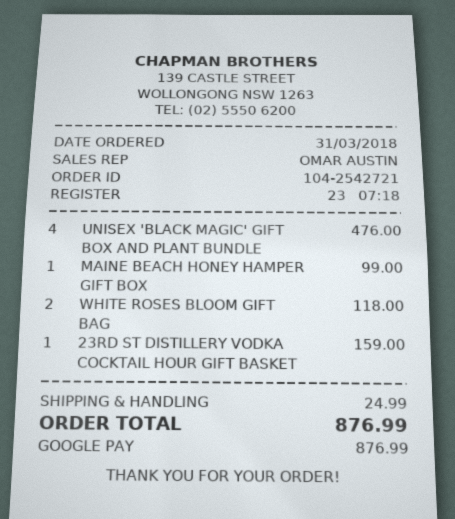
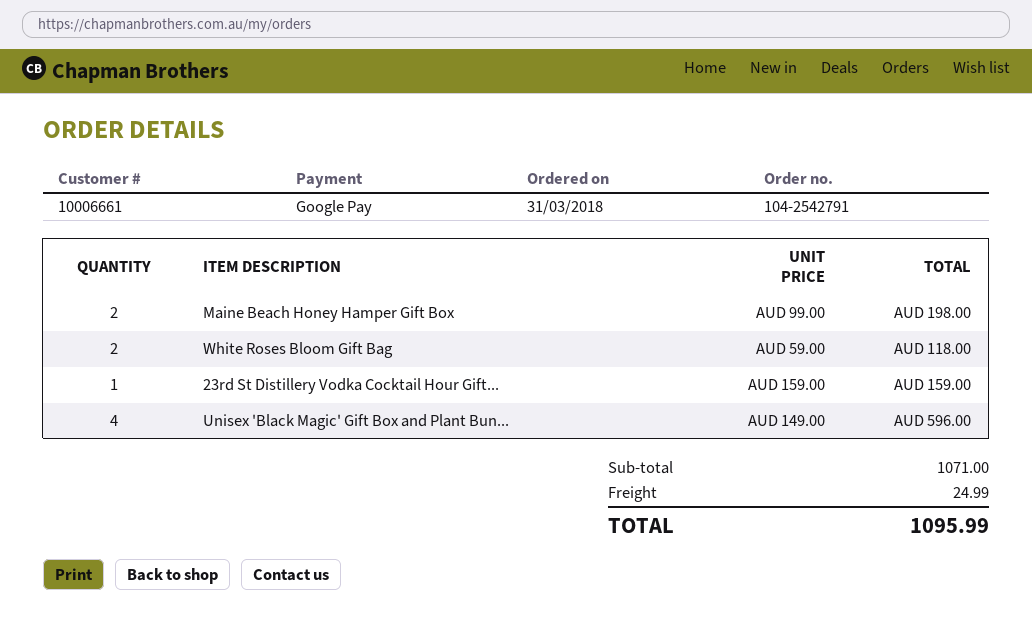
order number: 104-2542721 -> 104-2542791
UNISEX 'BLACK MAGIC' GIFT BOX AND PLANT BUNDLE: 4 for 476.00 -> 4 for 596.00
MAINE BEACH HONEY HAMPER GIFT BOX: 1 for 99.00 -> 2 for 198.00
total: 876.99 -> 1095.99

